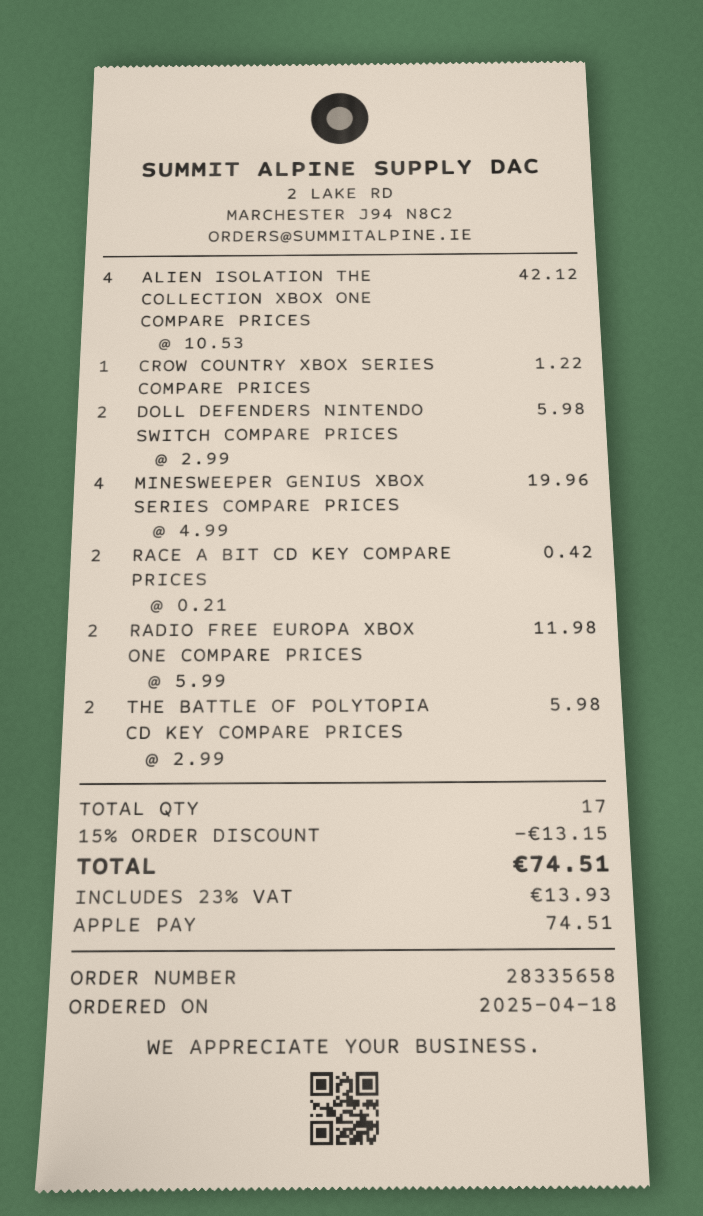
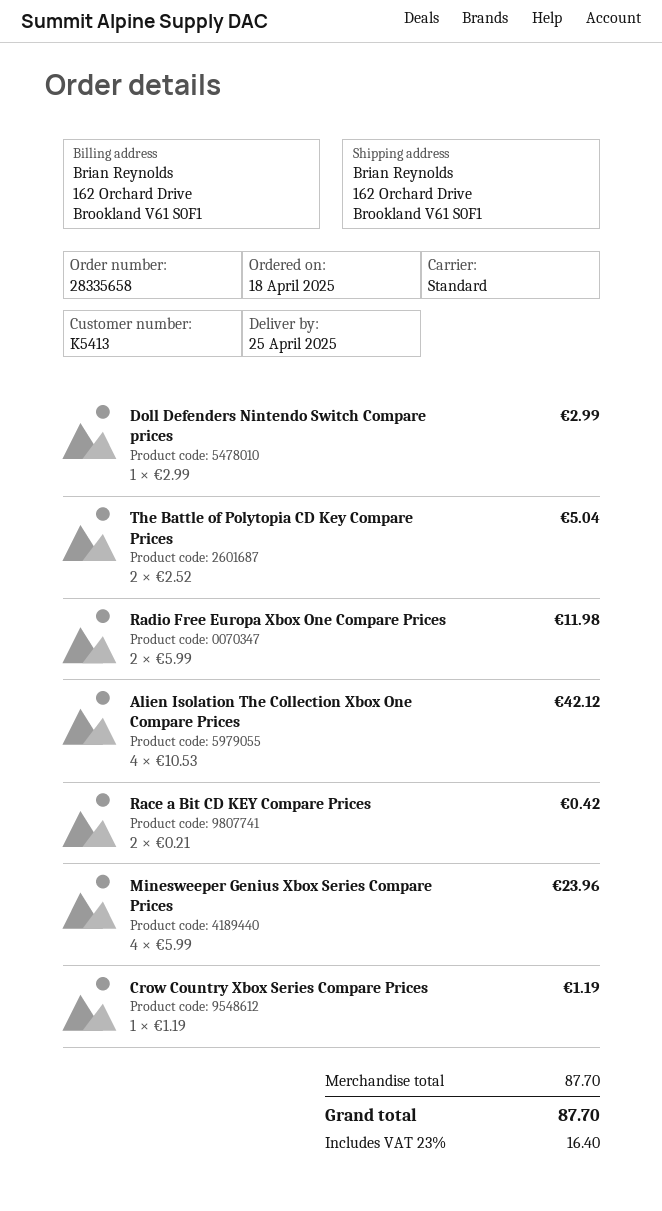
CROW COUNTRY XBOX SERIES COMPARE PRICES: 1 x 1.22 = 1.22 -> 1 x 1.19 = 1.19
DOLL DEFENDERS NINTENDO SWITCH COMPARE PRICES: 2 x 2.99 = 5.98 -> 1 x 2.99 = 2.99
MINESWEEPER GENIUS XBOX SERIES COMPARE PRICES: 4 x 4.99 = 19.96 -> 4 x 5.99 = 23.96
THE BATTLE OF POLYTOPIA CD KEY COMPARE PRICES: 2 x 2.99 = 5.98 -> 2 x 2.52 = 5.04
discount: 15% = 13.15 -> none
tax: 23% = 13.93 -> 23% = 16.40
total: 74.51 -> 87.70

